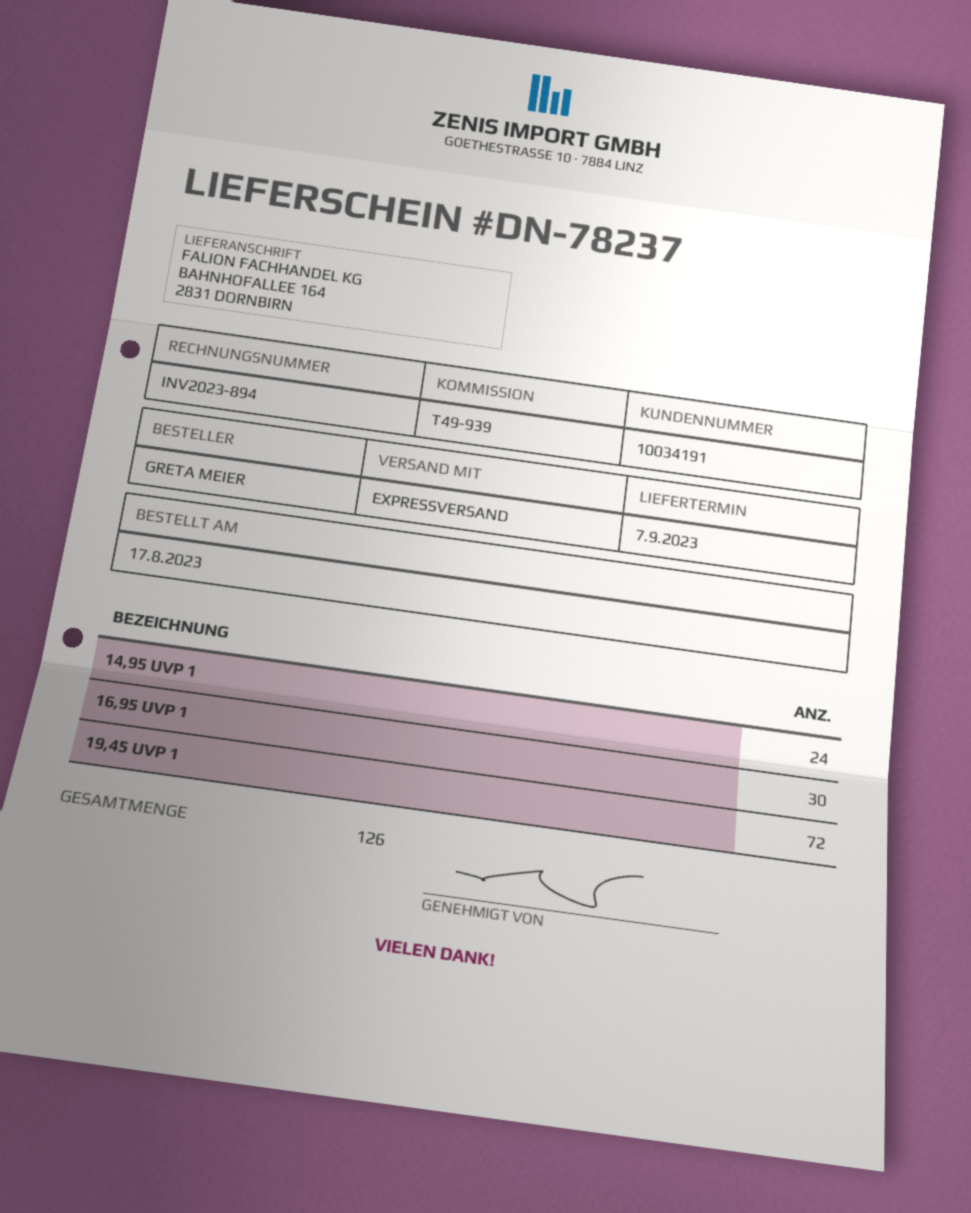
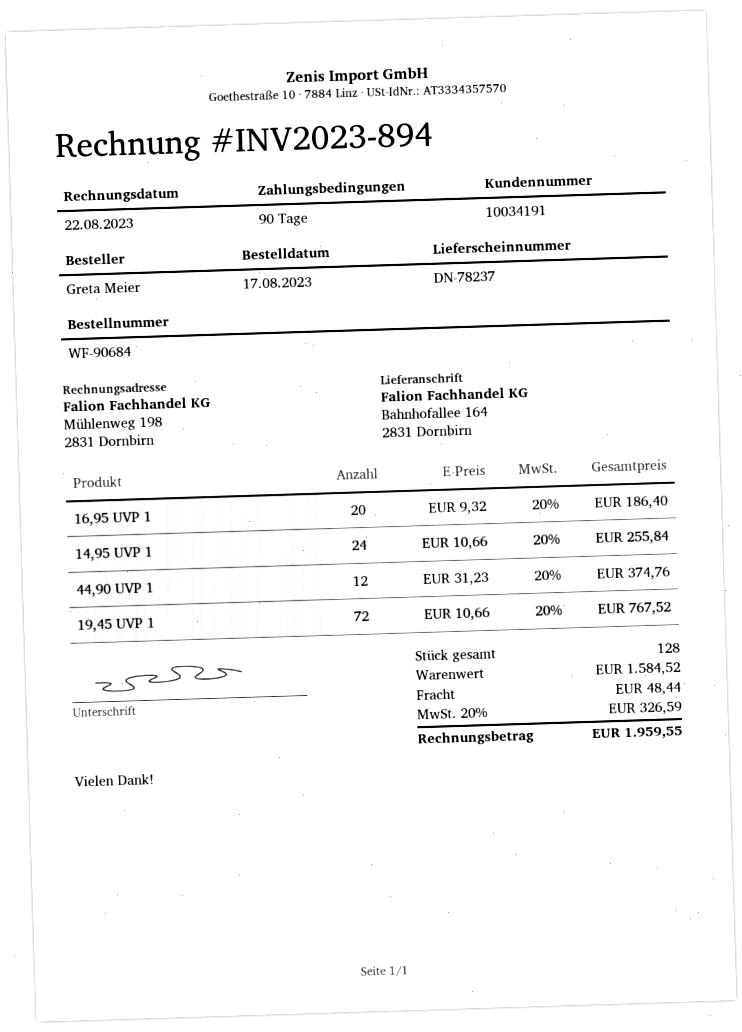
16,95 UVP 1: 30 -> 20
44,90 UVP 1: none -> 12
total quantity: 126 -> 128

